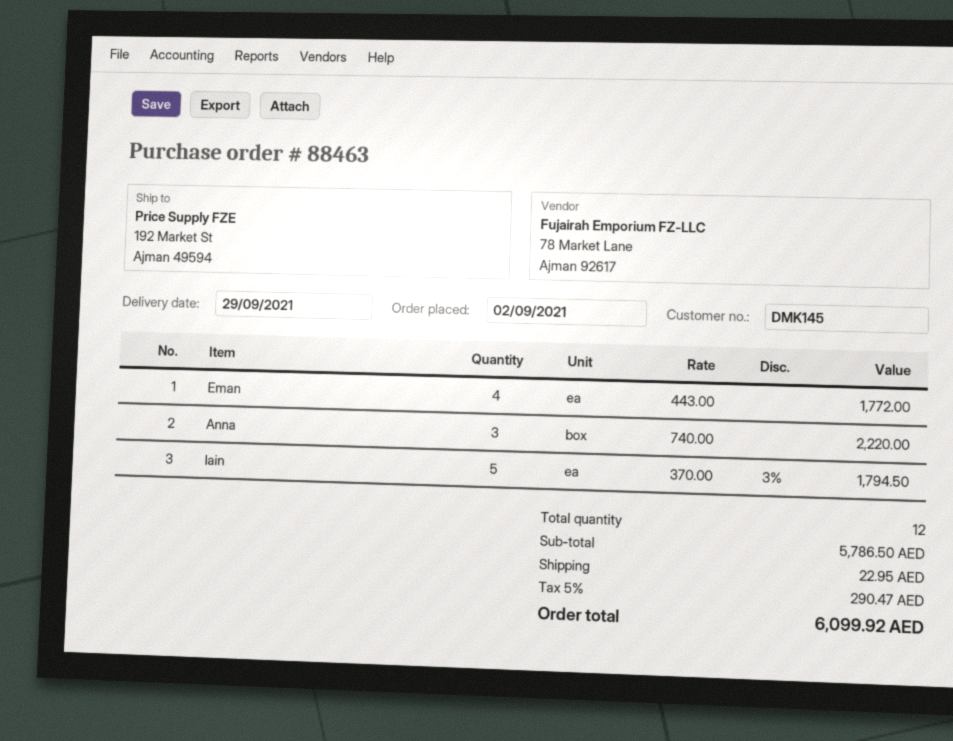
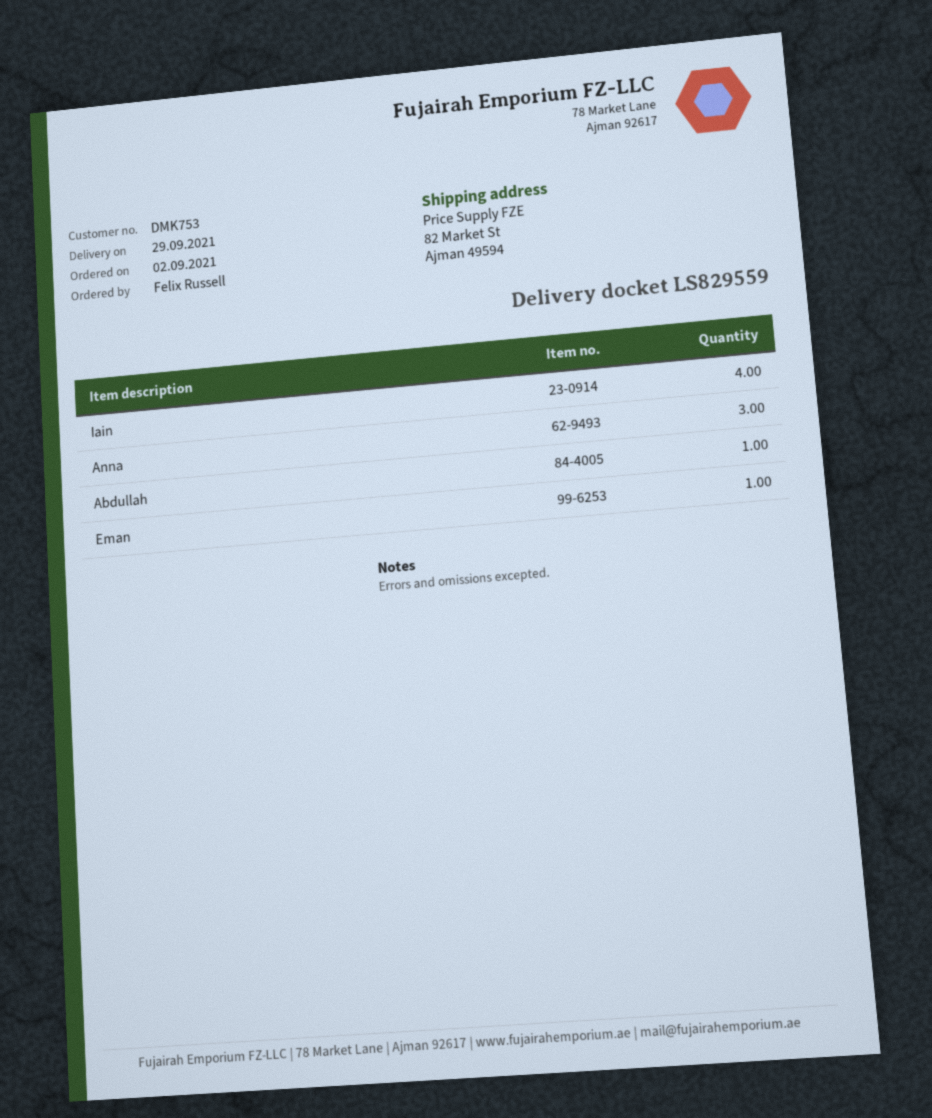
customer number: DMK145 -> DMK753
ship to: 192 Market St, Ajman 49594 -> 82 Market St, Ajman 49594
Eman: 4 -> 1
Iain: 5 -> 4
Abdullah: none -> 1

